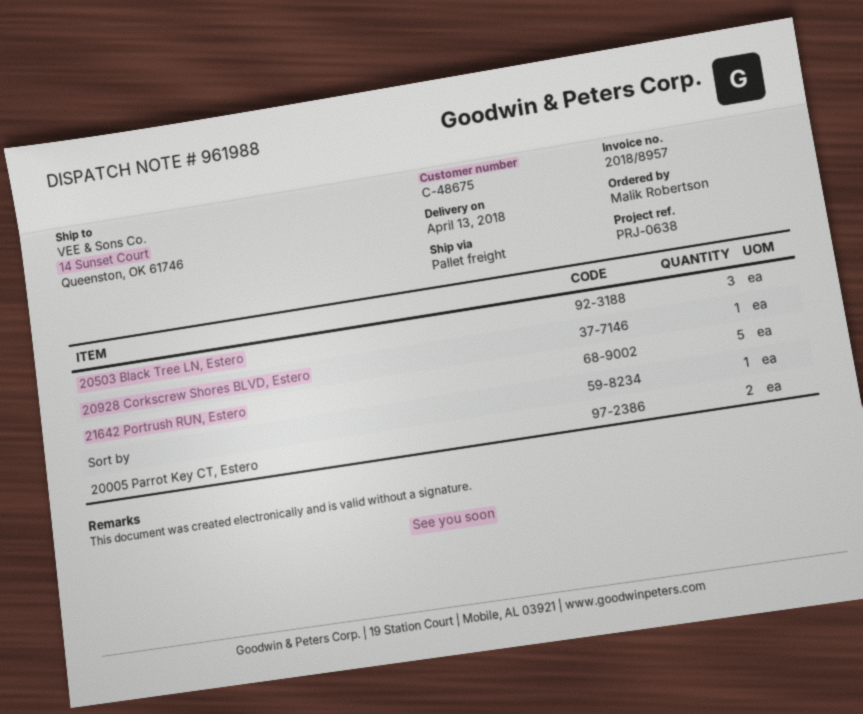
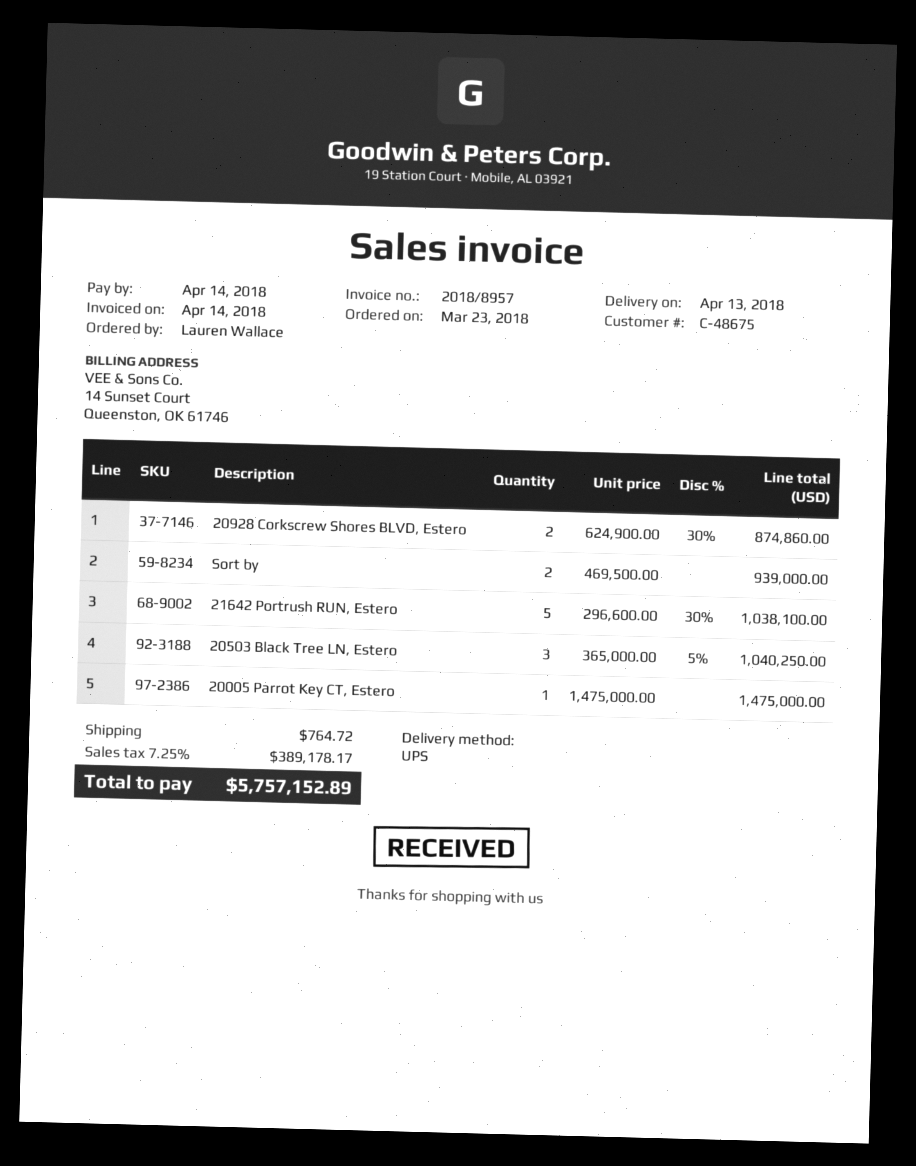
ordered by: Malik Robertson -> Lauren Wallace
shipping method: pallet freight -> UPS
20928 Corkscrew Shores BLVD, Estero: 1 -> 2
Sort by: 1 -> 2
20005 Parrot Key CT, Estero: 2 -> 1

